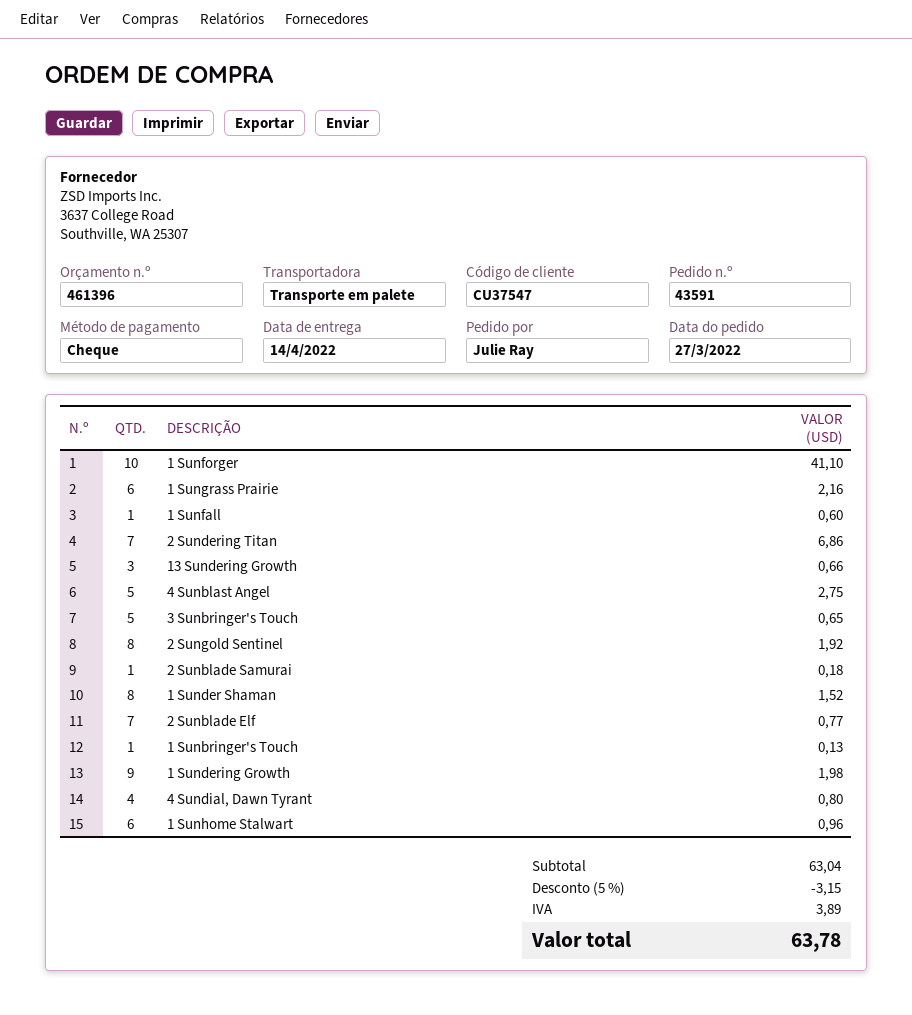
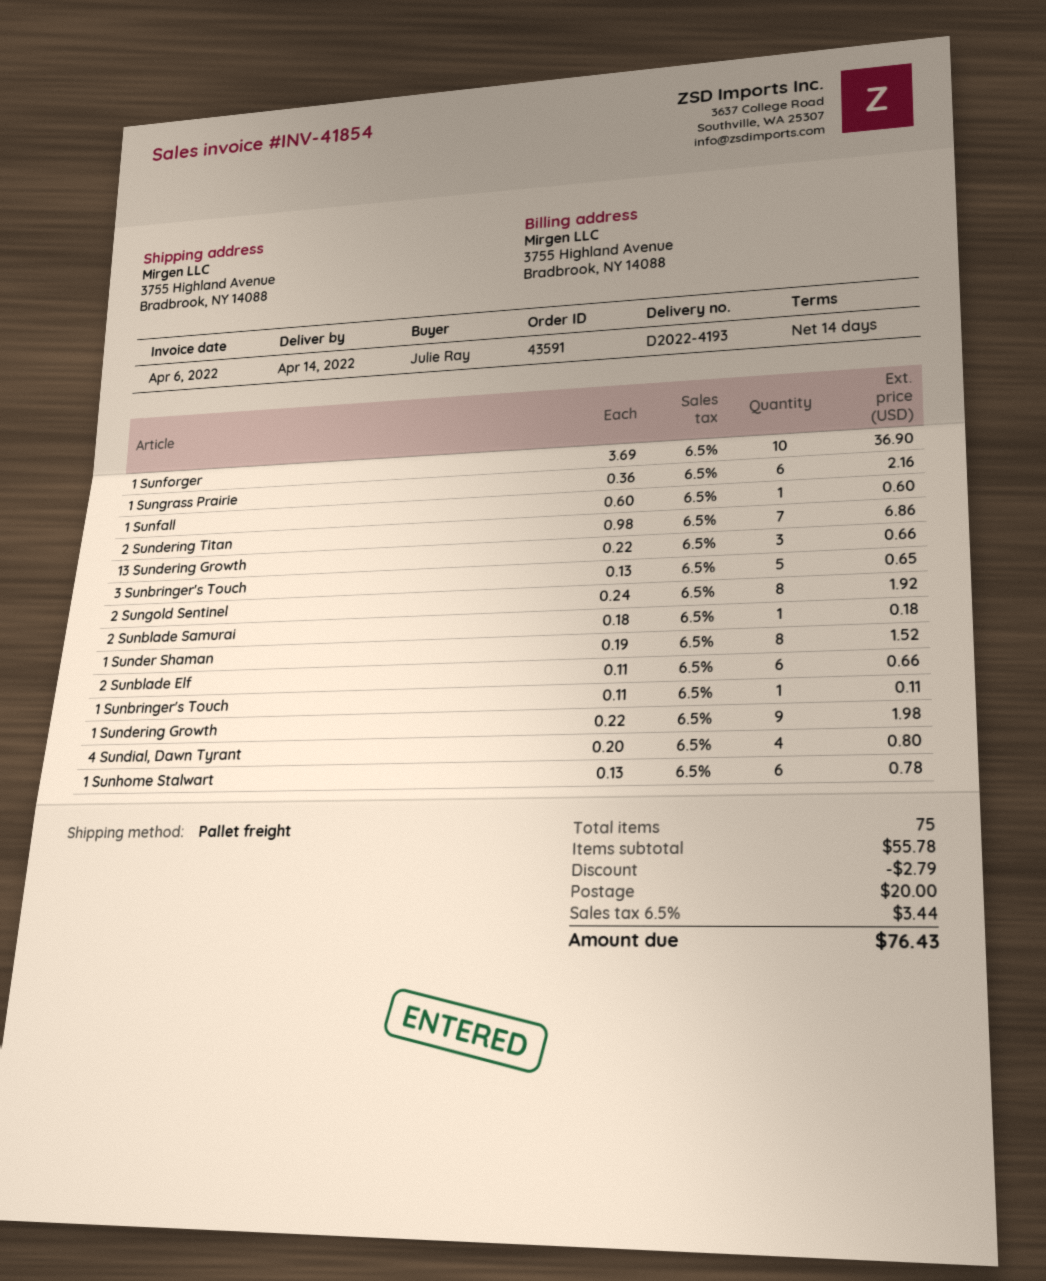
1 Sunforger: 10 for 41.10 -> 10 for 36.90
4 Sunblast Angel: 5 for 2.75 -> none
2 Sunblade Elf: 7 for 0.77 -> 6 for 0.66
1 Sunbringer's Touch: 1 for 0.13 -> 1 for 0.11
1 Sunhome Stalwart: 6 for 0.96 -> 6 for 0.78
subtotal: 63.04 -> 55.78
discount: 3.15 -> 2.79
shipping: none -> 20.00
tax: 3.89 -> 3.44
total: 63.78 -> 76.43

